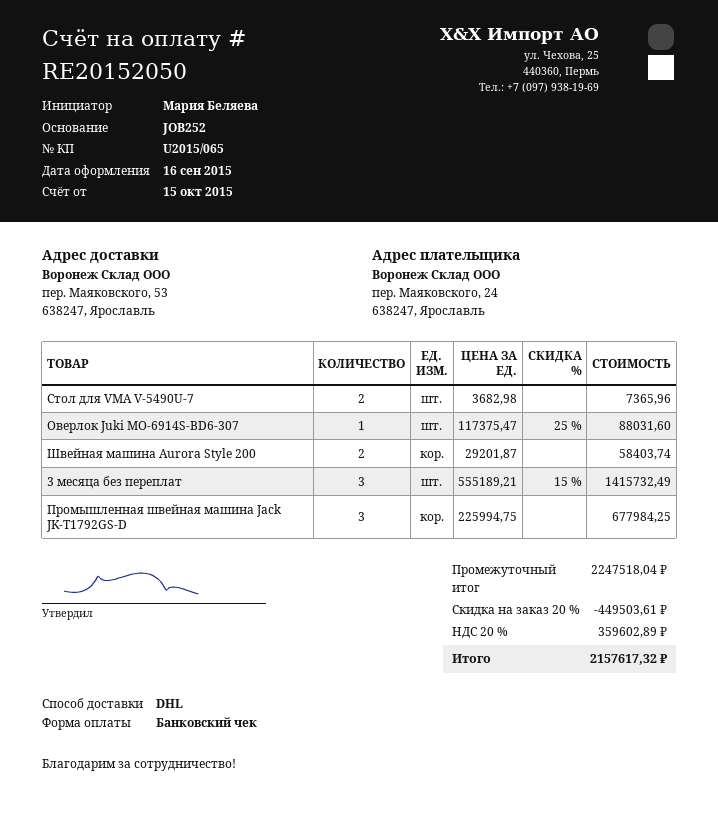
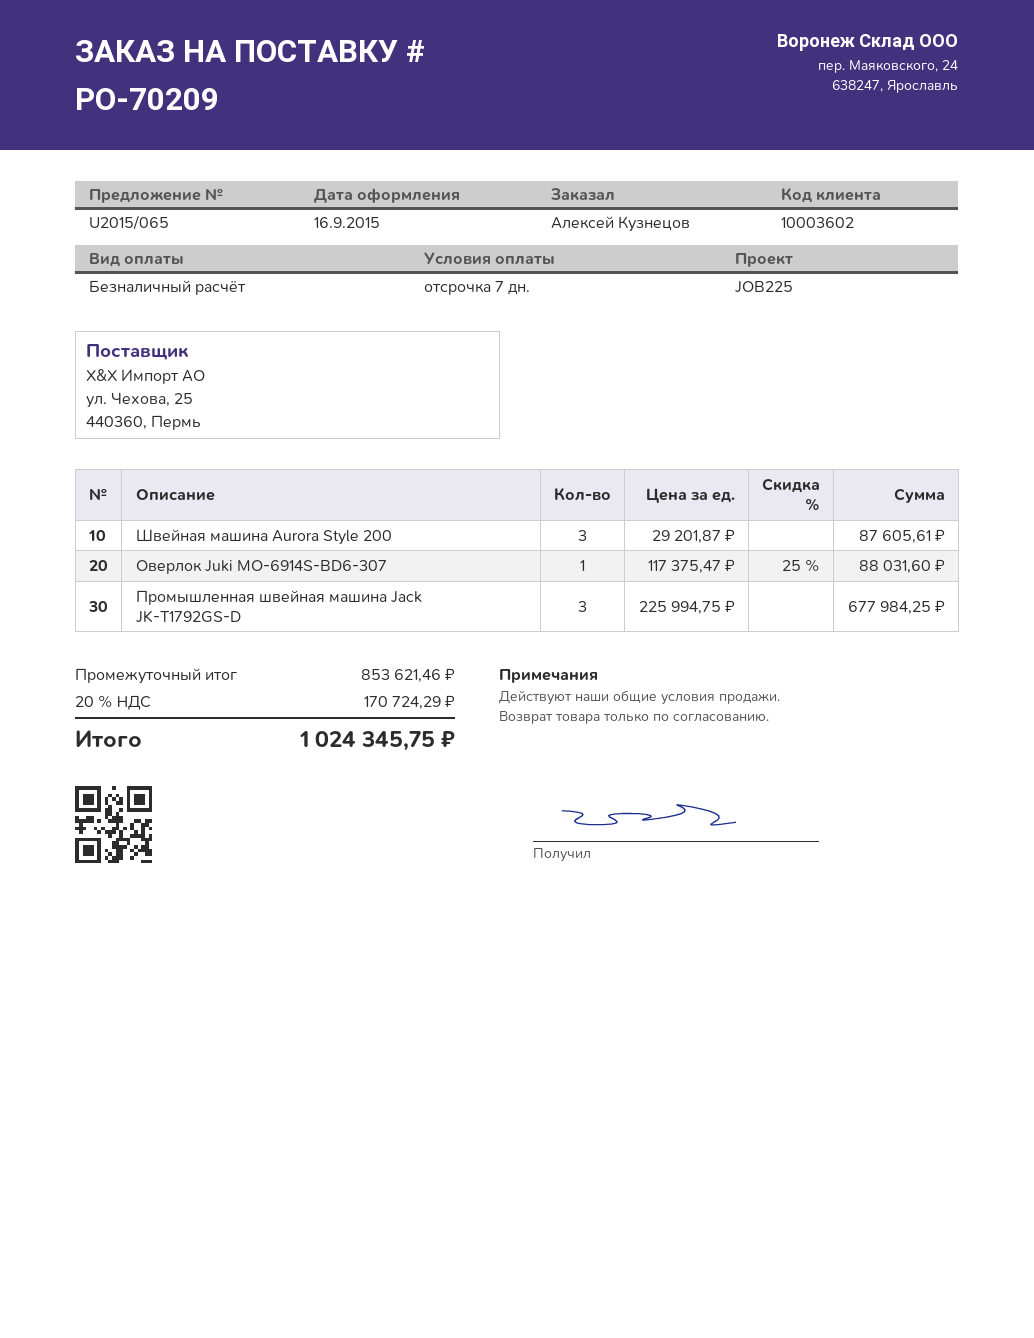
reference: JOB252 -> JOB225
ordered by: Мария Беляева -> Алексей Кузнецов
payment method: cheque -> bank transfer
Стол для VMA V-5490U-7: 2 x 3682.98 = 7365.96 -> none
Швейная машина Aurora Style 200: 2 x 29201.87 = 58403.74 -> 3 x 29201.87 = 87605.61
3 месяца без переплат: 3 x 555189.21 - 15% = 1415732.49 -> none
subtotal: 2247518.04 -> 853621.46
discount: 20% = 449503.61 -> none
tax: 20% = 359602.89 -> 20% = 170724.29
total: 2157617.32 -> 1024345.75

